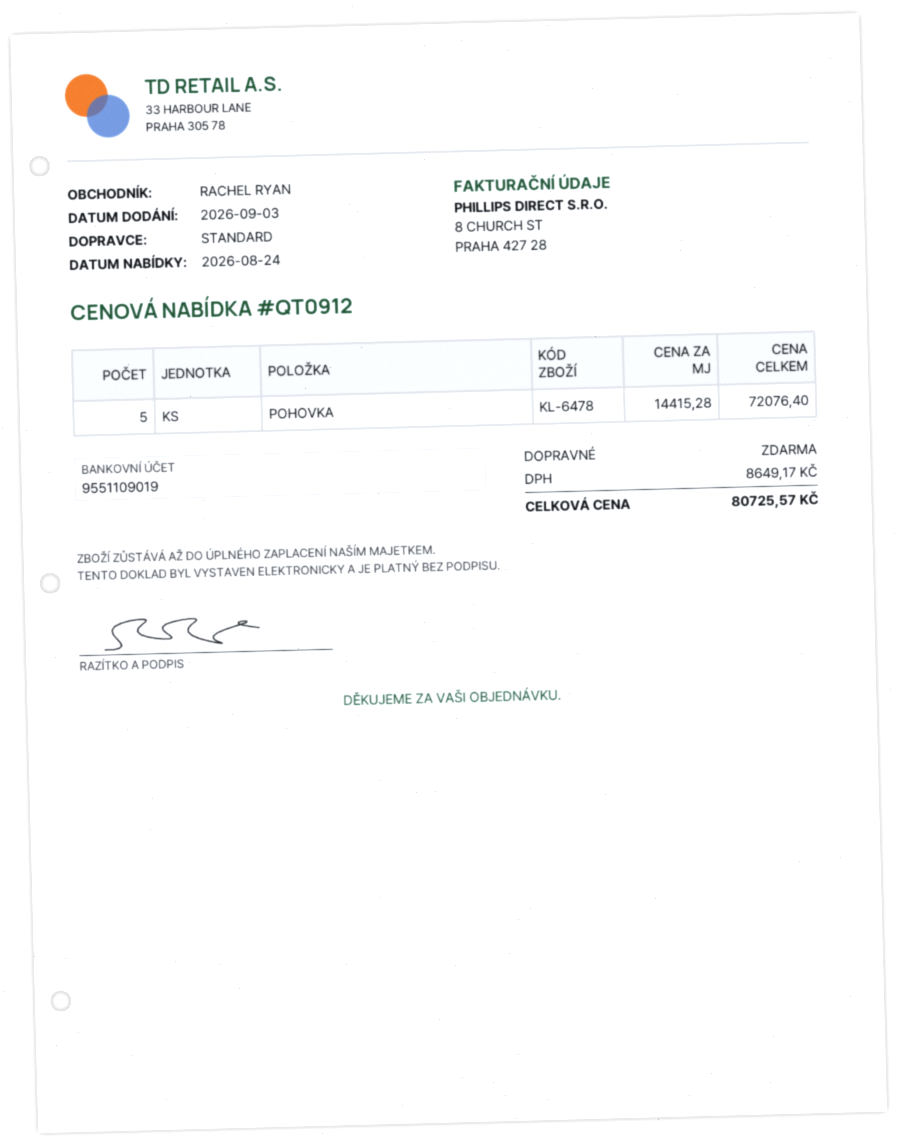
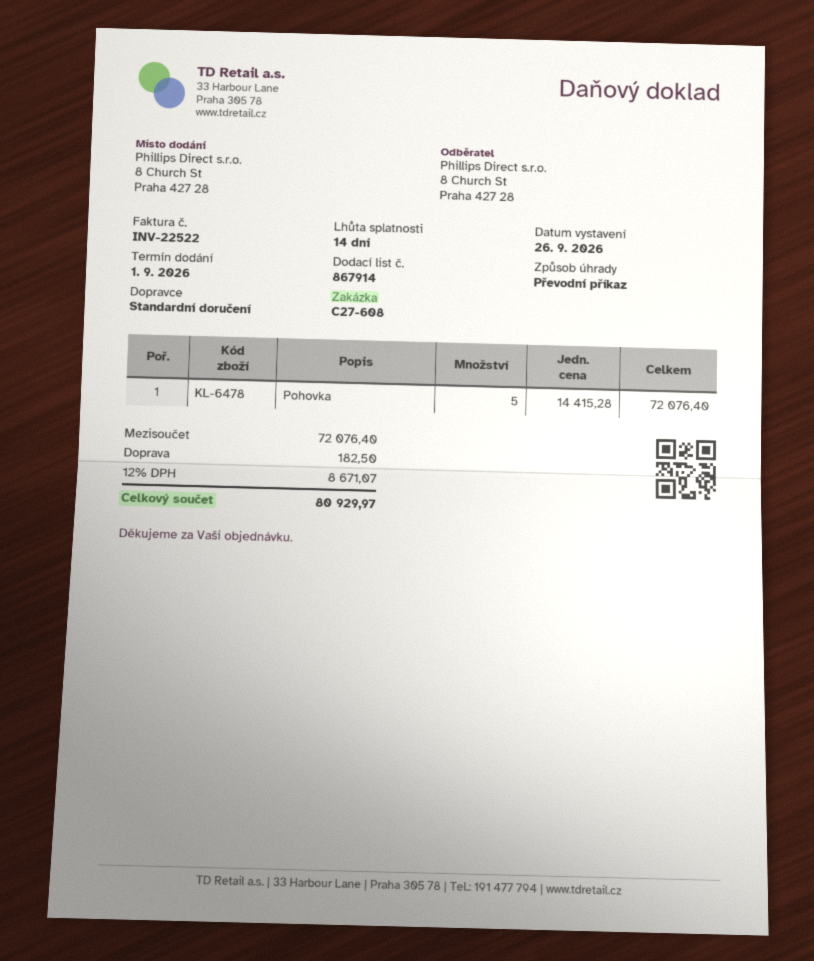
delivery date: 2026-09-03 -> 2026-09-01
shipping: 0.00 -> 182.50
tax: 8649.17 -> 8671.07
total: 80725.57 -> 80929.97

